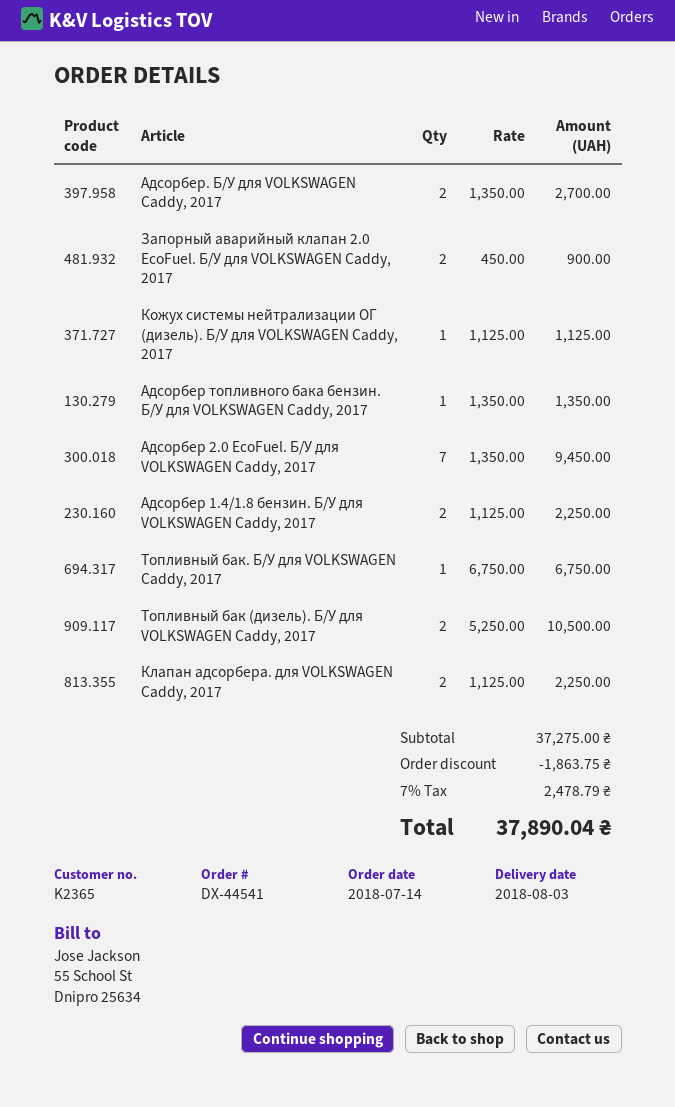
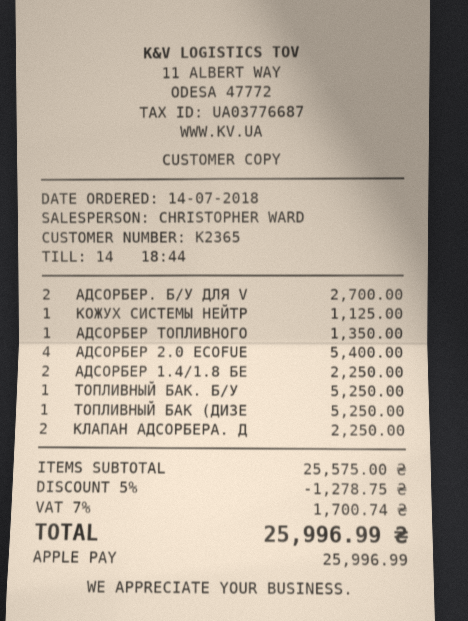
Запорный аварийный клапан 2.0 EcoFuel. Б/У для VOLKSWAGEN Caddy, 2017: 2 for 900.00 -> none
Адсорбер 2.0 EcoFuel. Б/У для VOLKSWAGEN Caddy, 2017: 7 for 9450.00 -> 4 for 5400.00
Топливный бак. Б/У для VOLKSWAGEN Caddy, 2017: 1 for 6750.00 -> 1 for 5250.00
Топливный бак (дизель). Б/У для VOLKSWAGEN Caddy, 2017: 2 for 10500.00 -> 1 for 5250.00
subtotal: 37275.00 -> 25575.00
discount: 1863.75 -> 1278.75
tax: 7% = 2478.79 -> 7% = 1700.74
total: 37890.04 -> 25996.99

